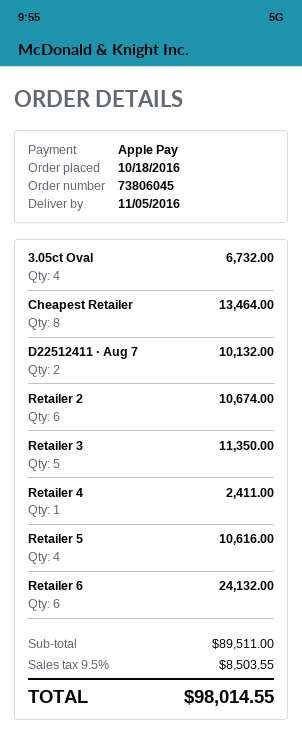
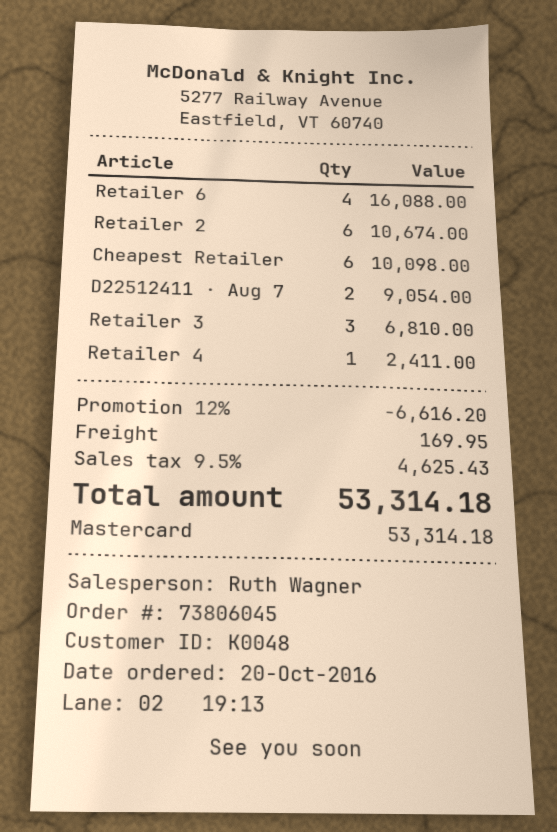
order date: 2016-10-18 -> 2016-10-20
payment method: Apple Pay -> Mastercard
3.05ct Oval: 4 for 6732.00 -> none
Cheapest Retailer: 8 for 13464.00 -> 6 for 10098.00
D22512411 · Aug 7: 2 for 10132.00 -> 2 for 9054.00
Retailer 3: 5 for 11350.00 -> 3 for 6810.00
Retailer 5: 4 for 10616.00 -> none
Retailer 6: 6 for 24132.00 -> 4 for 16088.00
discount: none -> 12% = 6616.20
shipping: none -> 169.95
tax: 9.5% = 8503.55 -> 9.5% = 4625.43
total: 98014.55 -> 53314.18

